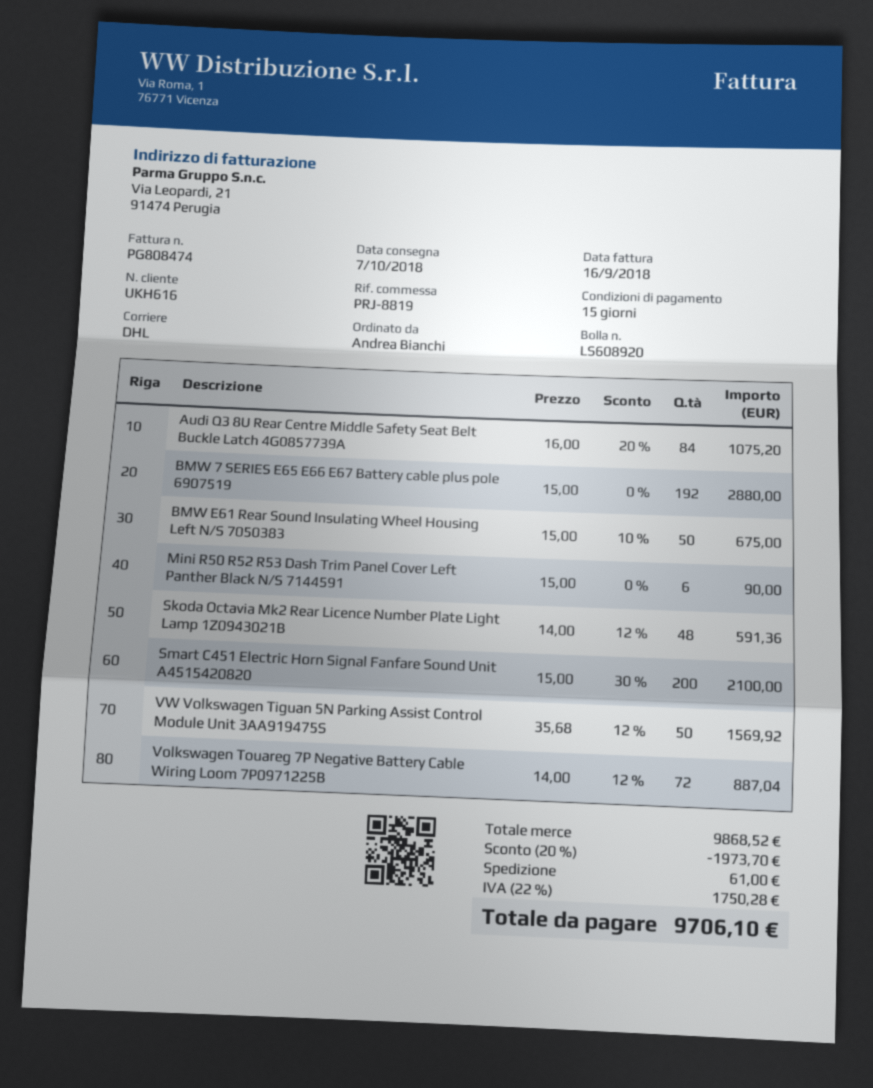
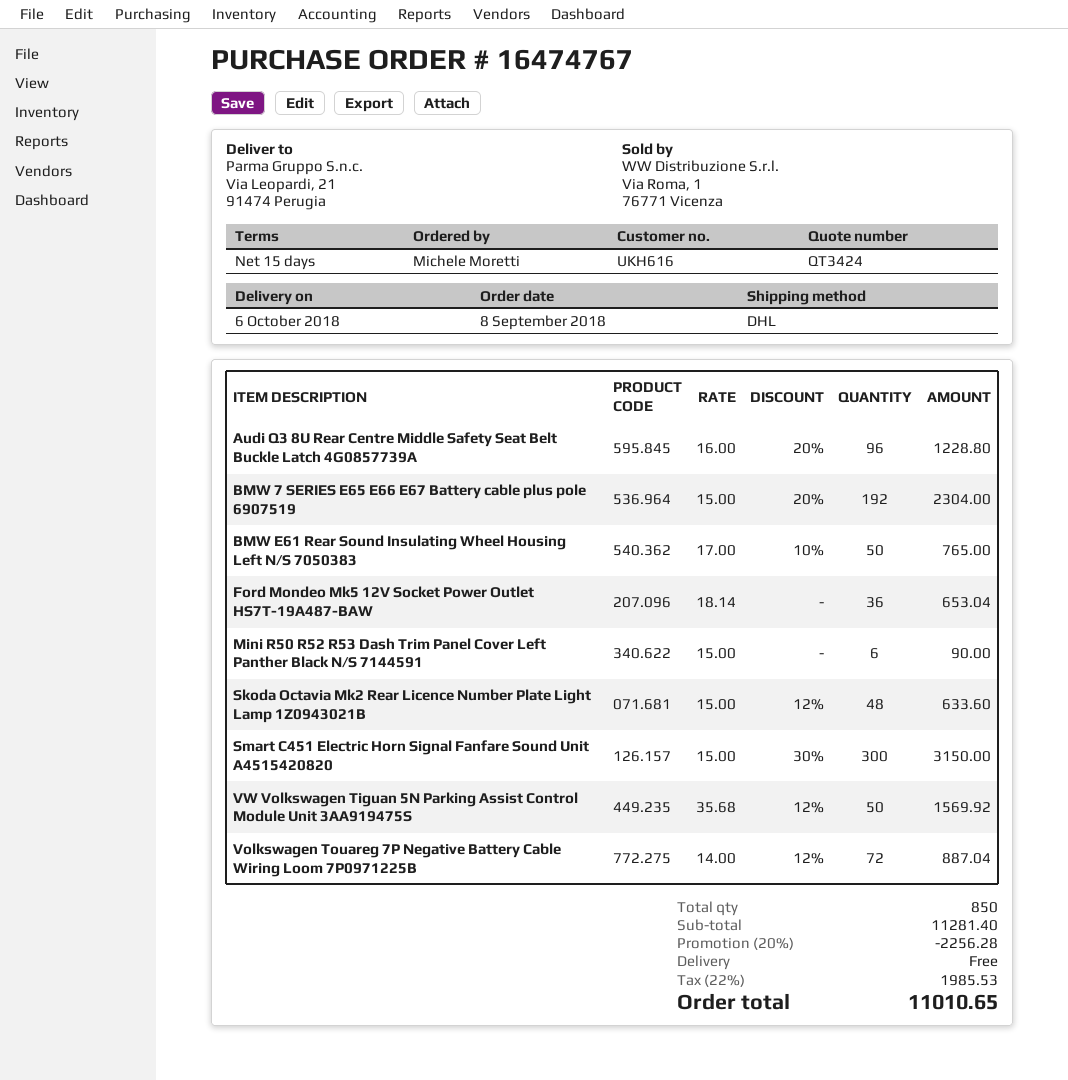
delivery date: 2018-10-07 -> 2018-10-06
ordered by: Andrea Bianchi -> Michele Moretti
Audi Q3 8U Rear Centre Middle Safety Seat Belt Buckle Latch 4G0857739A: 84 x 16.00 - 20% = 1075.20 -> 96 x 16.00 - 20% = 1228.80
BMW 7 SERIES E65 E66 E67 Battery cable plus pole 6907519: 192 x 15.00 = 2880.00 -> 192 x 15.00 - 20% = 2304.00
BMW E61 Rear Sound Insulating Wheel Housing Left N/S 7050383: 50 x 15.00 - 10% = 675.00 -> 50 x 17.00 - 10% = 765.00
Skoda Octavia Mk2 Rear Licence Number Plate Light Lamp 1Z0943021B: 48 x 14.00 - 12% = 591.36 -> 48 x 15.00 - 12% = 633.60
Smart C451 Electric Horn Signal Fanfare Sound Unit A4515420820: 200 x 15.00 - 30% = 2100.00 -> 300 x 15.00 - 30% = 3150.00
Ford Mondeo Mk5 12V Socket Power Outlet HS7T-19A487-BAW: none -> 36 x 18.14 = 653.04
subtotal: 9868.52 -> 11281.40
discount: 20% = 1973.70 -> 20% = 2256.28
shipping: 61.00 -> 0.00
tax: 22% = 1750.28 -> 22% = 1985.53
total: 9706.10 -> 11010.65

